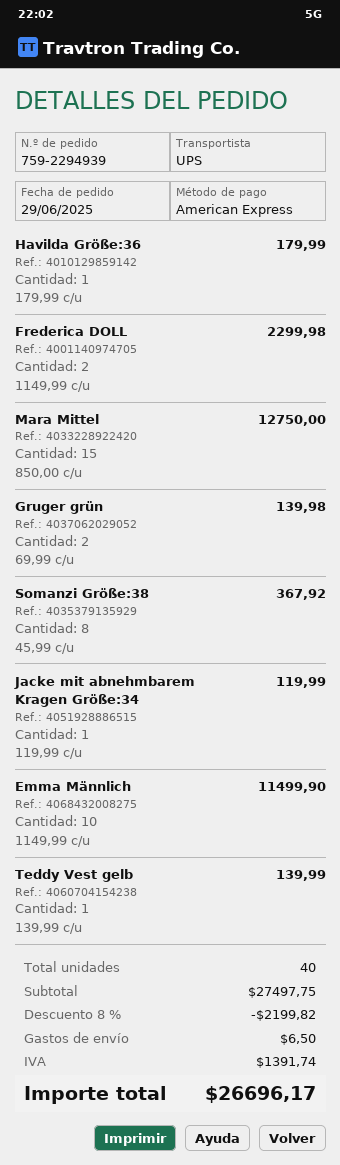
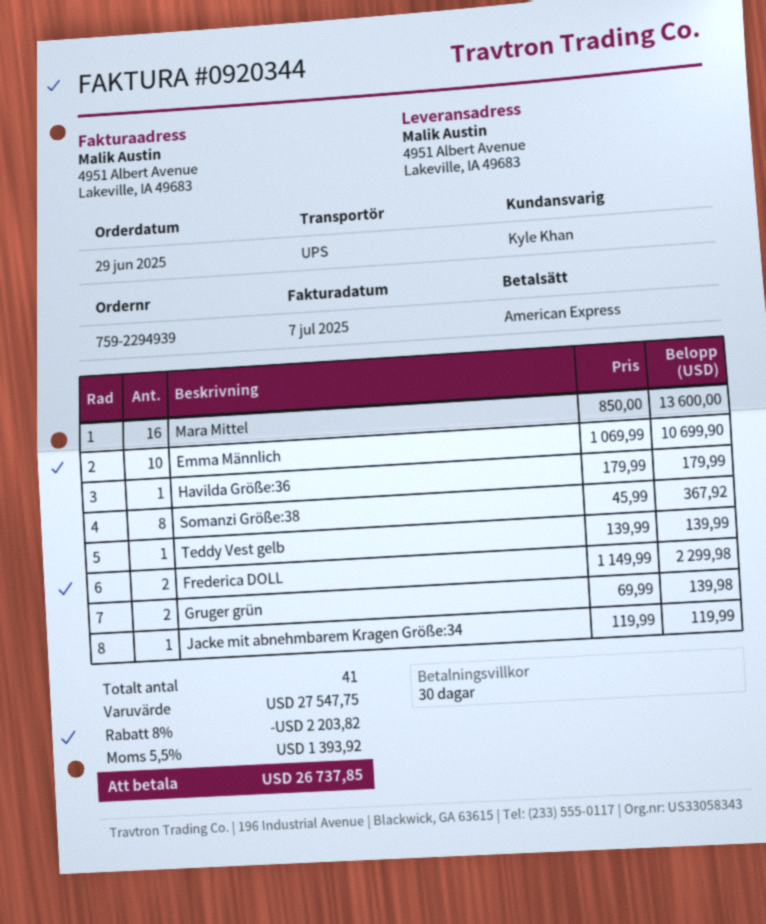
Mara Mittel: 15 x 850.00 = 12750.00 -> 16 x 850.00 = 13600.00
Emma Männlich: 10 x 1149.99 = 11499.90 -> 10 x 1069.99 = 10699.90
total quantity: 40 -> 41
subtotal: 27497.75 -> 27547.75
discount: 8% = 2199.82 -> 8% = 2203.82
shipping: 6.50 -> none
tax: 1391.74 -> 1393.92
total: 26696.17 -> 26737.85

